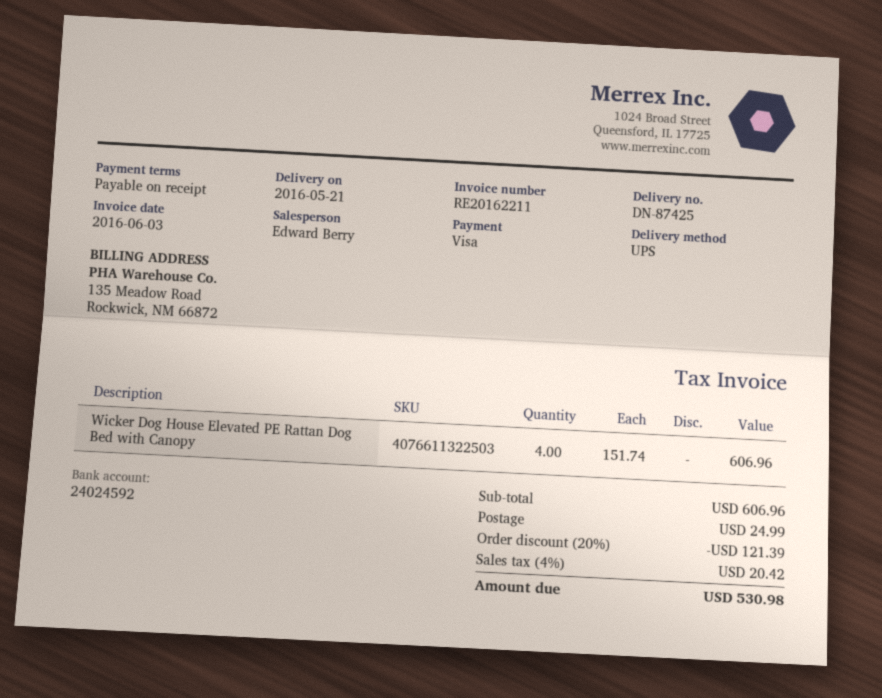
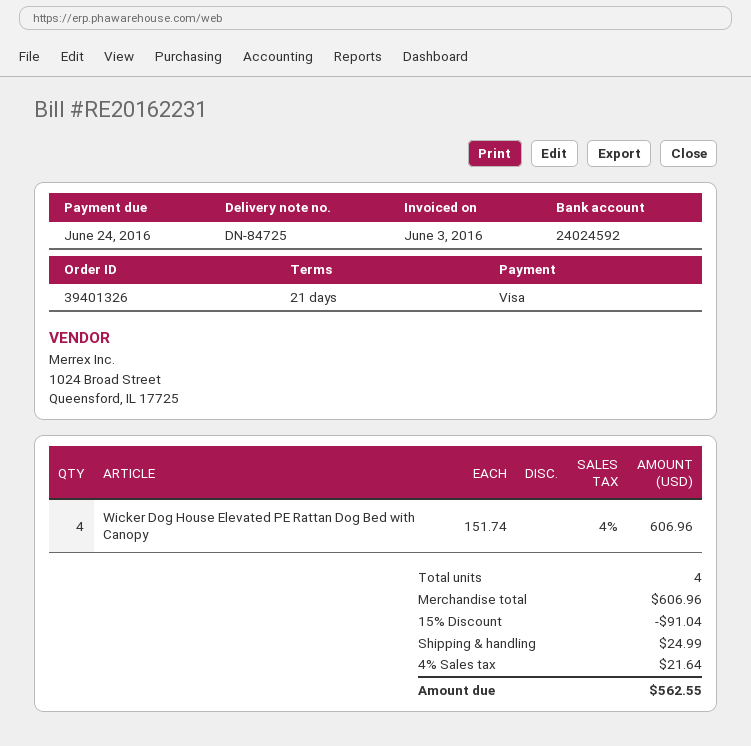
delivery note number: DN-87425 -> DN-84725
invoice number: RE20162211 -> RE20162231
payment terms: on receipt -> 21 days
discount: 20% = 121.39 -> 15% = 91.04
tax: 4% = 20.42 -> 4% = 21.64
total: 530.98 -> 562.55

